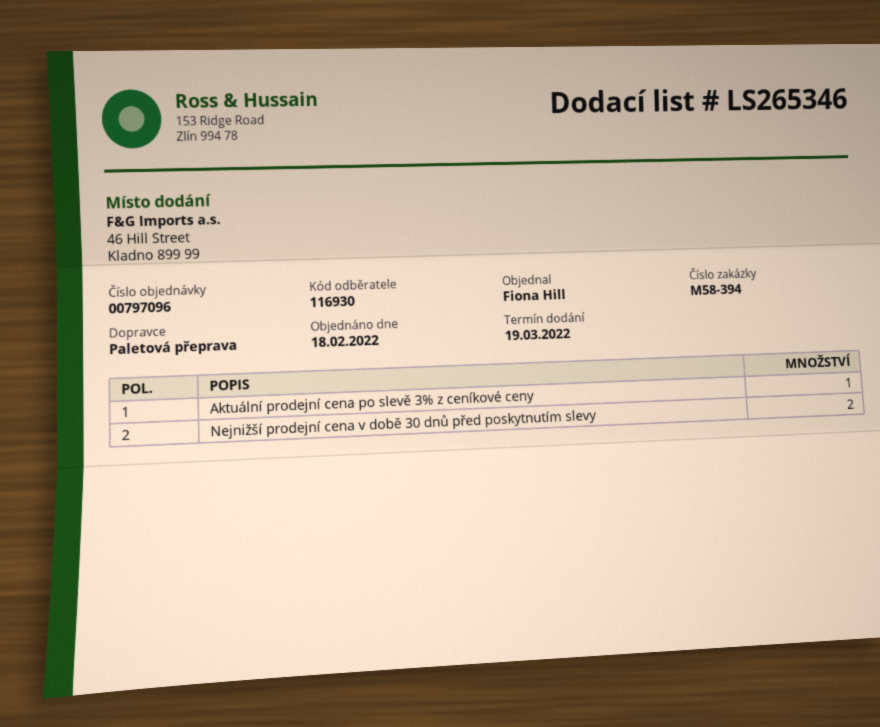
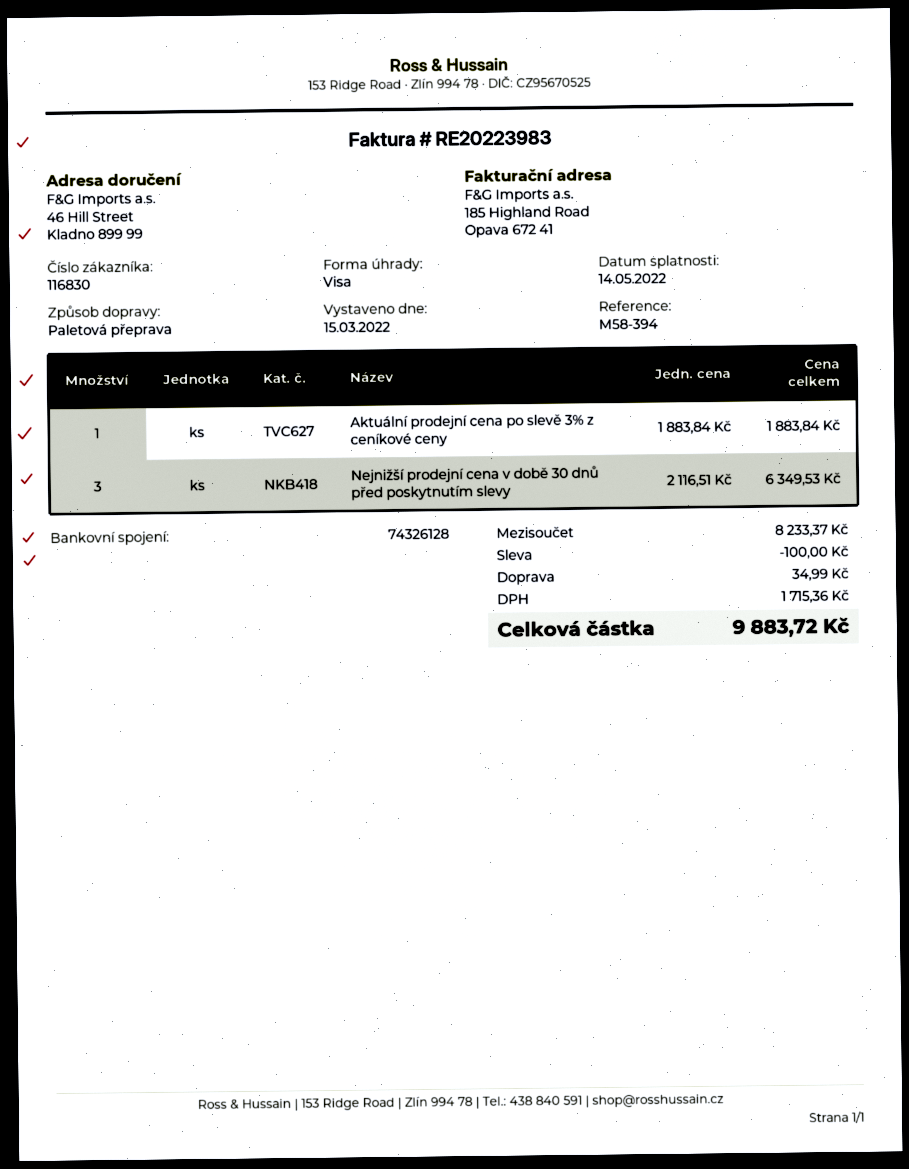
customer number: 116930 -> 116830
Nejnižší prodejní cena v době 30 dnů před poskytnutím slevy: 2 -> 3

